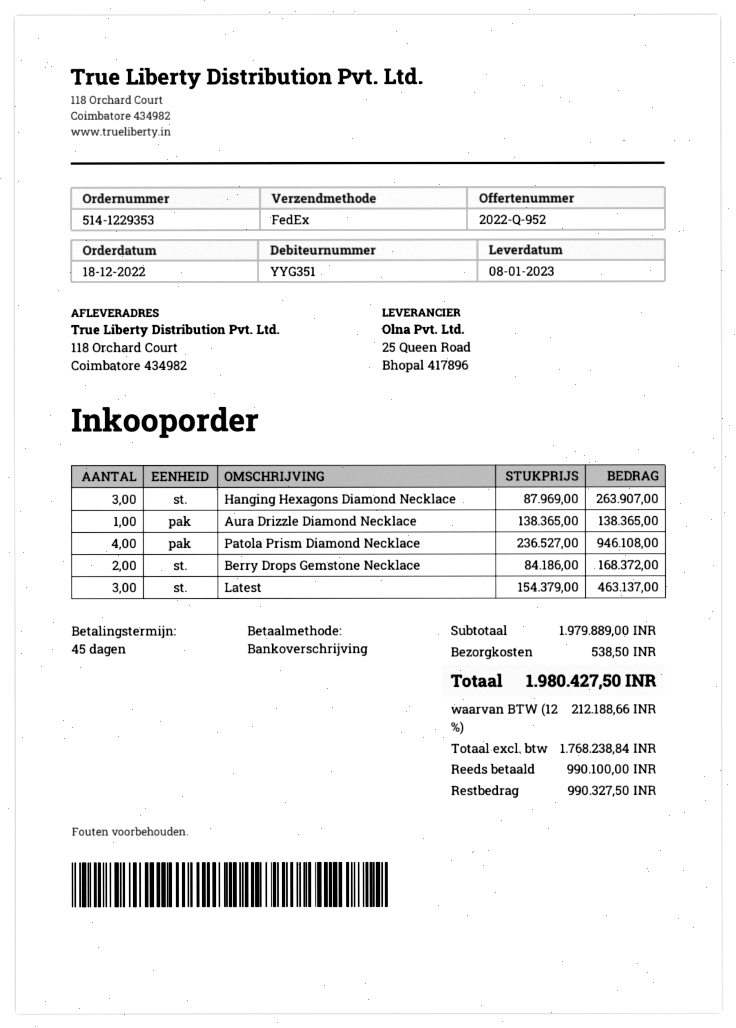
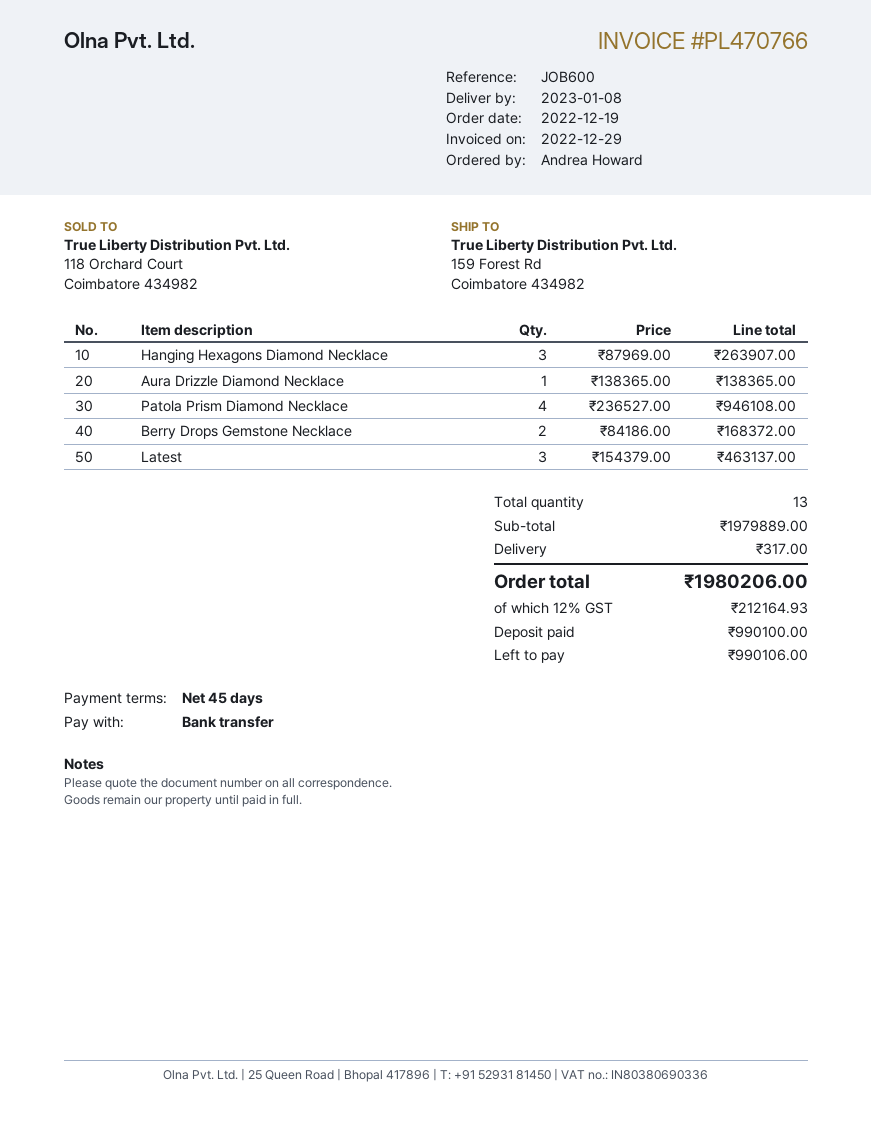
order date: 2022-12-18 -> 2022-12-19
ship to: 118 Orchard Court, Coimbatore 434982 -> 159 Forest Rd, Coimbatore 434982
shipping: 538.50 -> 317.00
tax: 12% = 212188.66 -> 12% = 212164.93
total: 1980427.50 -> 1980206.00
balance: 990327.50 -> 990106.00

